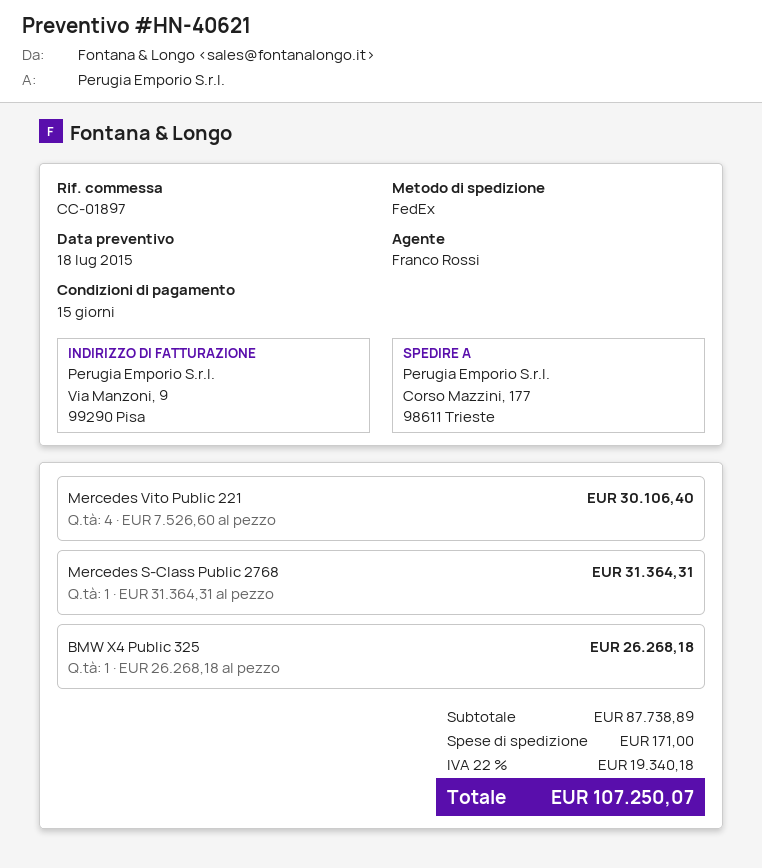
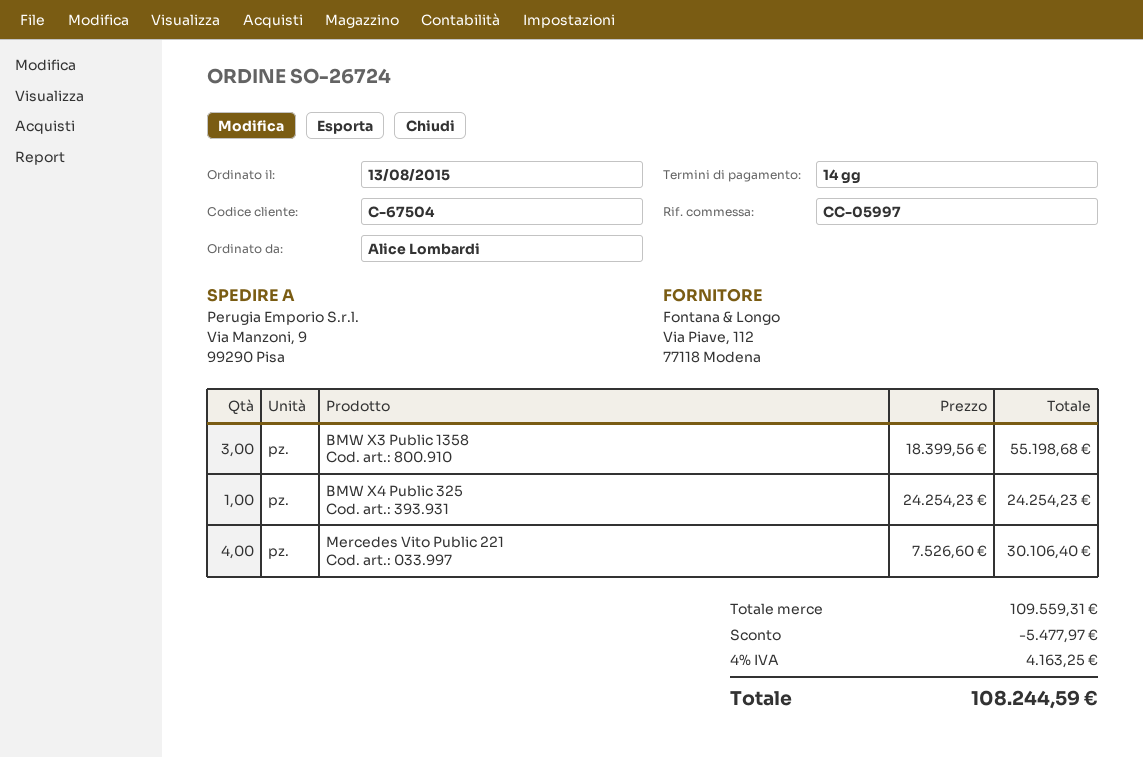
payment terms: 15 days -> 14 days
reference: CC-01897 -> CC-05997
ship to: Corso Mazzini, 177, 98611 Trieste -> Via Manzoni, 9, 99290 Pisa
Mercedes S-Class Public 2768: 1 x 31364.31 = 31364.31 -> none
BMW X4 Public 325: 1 x 26268.18 = 26268.18 -> 1 x 24254.23 = 24254.23
BMW X3 Public 1358: none -> 3 x 18399.56 = 55198.68
subtotal: 87738.89 -> 109559.31
discount: none -> 5477.97
shipping: 171.00 -> none
tax: 22% = 19340.18 -> 4% = 4163.25
total: 107250.07 -> 108244.59

